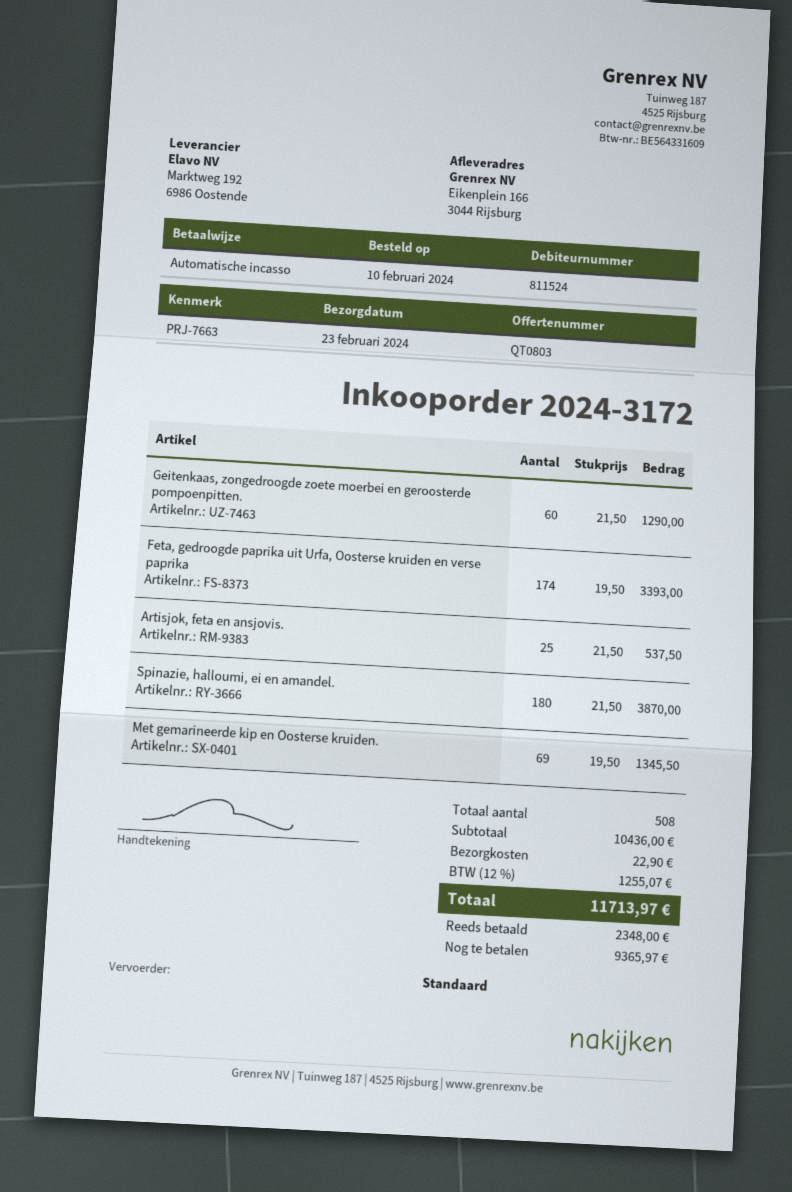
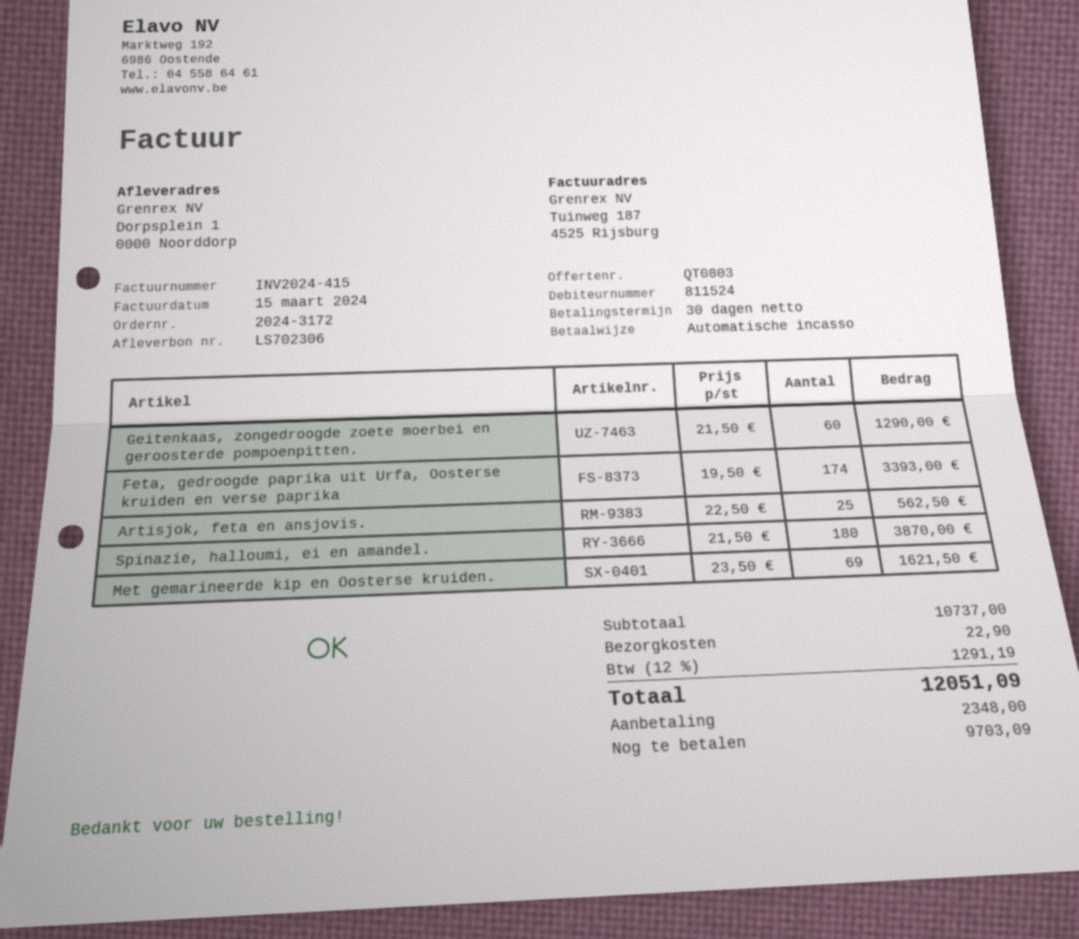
ship to: Eikenplein 166, 3044 Rijsburg -> Dorpsplein 1, 0000 Noorddorp
Artisjok, feta en ansjovis.: 25 x 21.50 = 537.50 -> 25 x 22.50 = 562.50
Met gemarineerde kip en Oosterse kruiden.: 69 x 19.50 = 1345.50 -> 69 x 23.50 = 1621.50
subtotal: 10436.00 -> 10737.00
tax: 12% = 1255.07 -> 12% = 1291.19
total: 11713.97 -> 12051.09
balance: 9365.97 -> 9703.09

